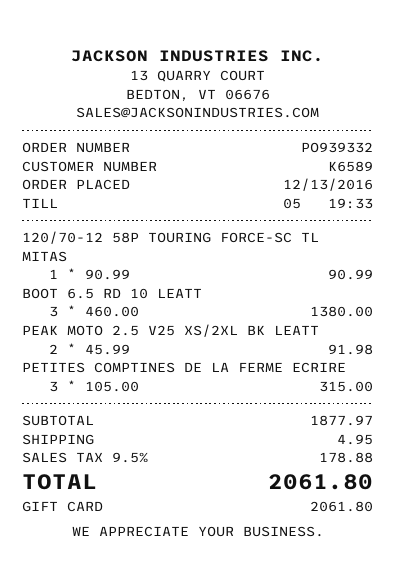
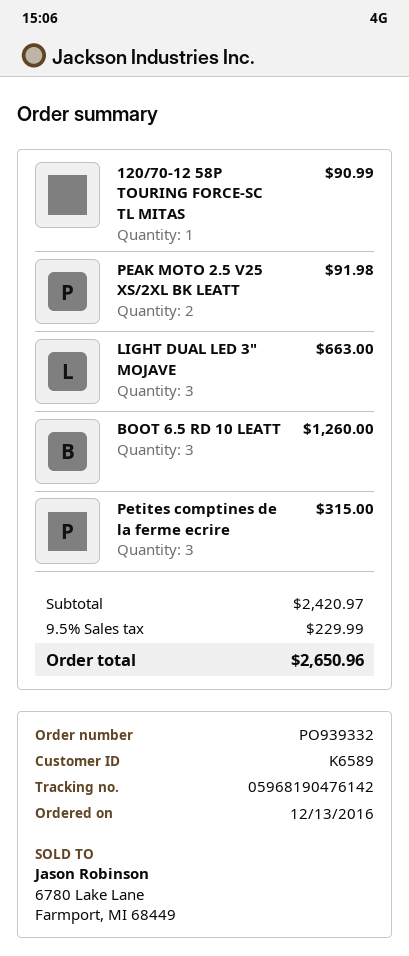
BOOT 6.5 RD 10 LEATT: 3 for 1380.00 -> 3 for 1260.00
LIGHT DUAL LED 3" MOJAVE: none -> 3 for 663.00
subtotal: 1877.97 -> 2420.97
shipping: 4.95 -> none
tax: 9.5% = 178.88 -> 9.5% = 229.99
total: 2061.80 -> 2650.96

